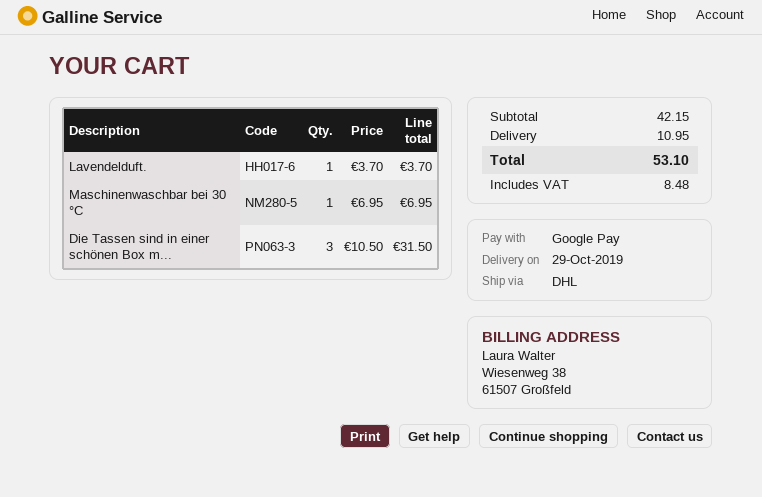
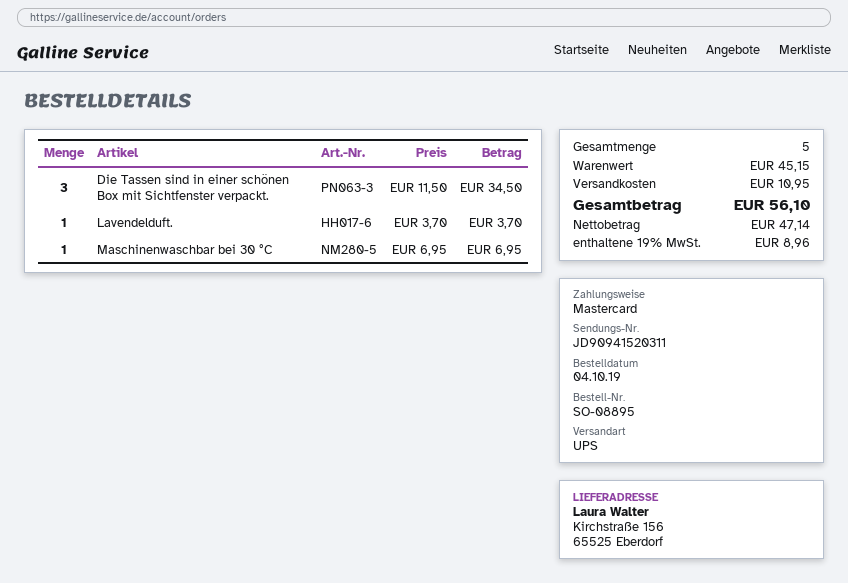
payment method: Google Pay -> Mastercard
shipping method: DHL -> UPS
Die Tassen sind in einer schönen Box m...: 3 x 10.50 = 31.50 -> 3 x 11.50 = 34.50
subtotal: 42.15 -> 45.15
tax: 8.48 -> 8.96
total: 53.10 -> 56.10

